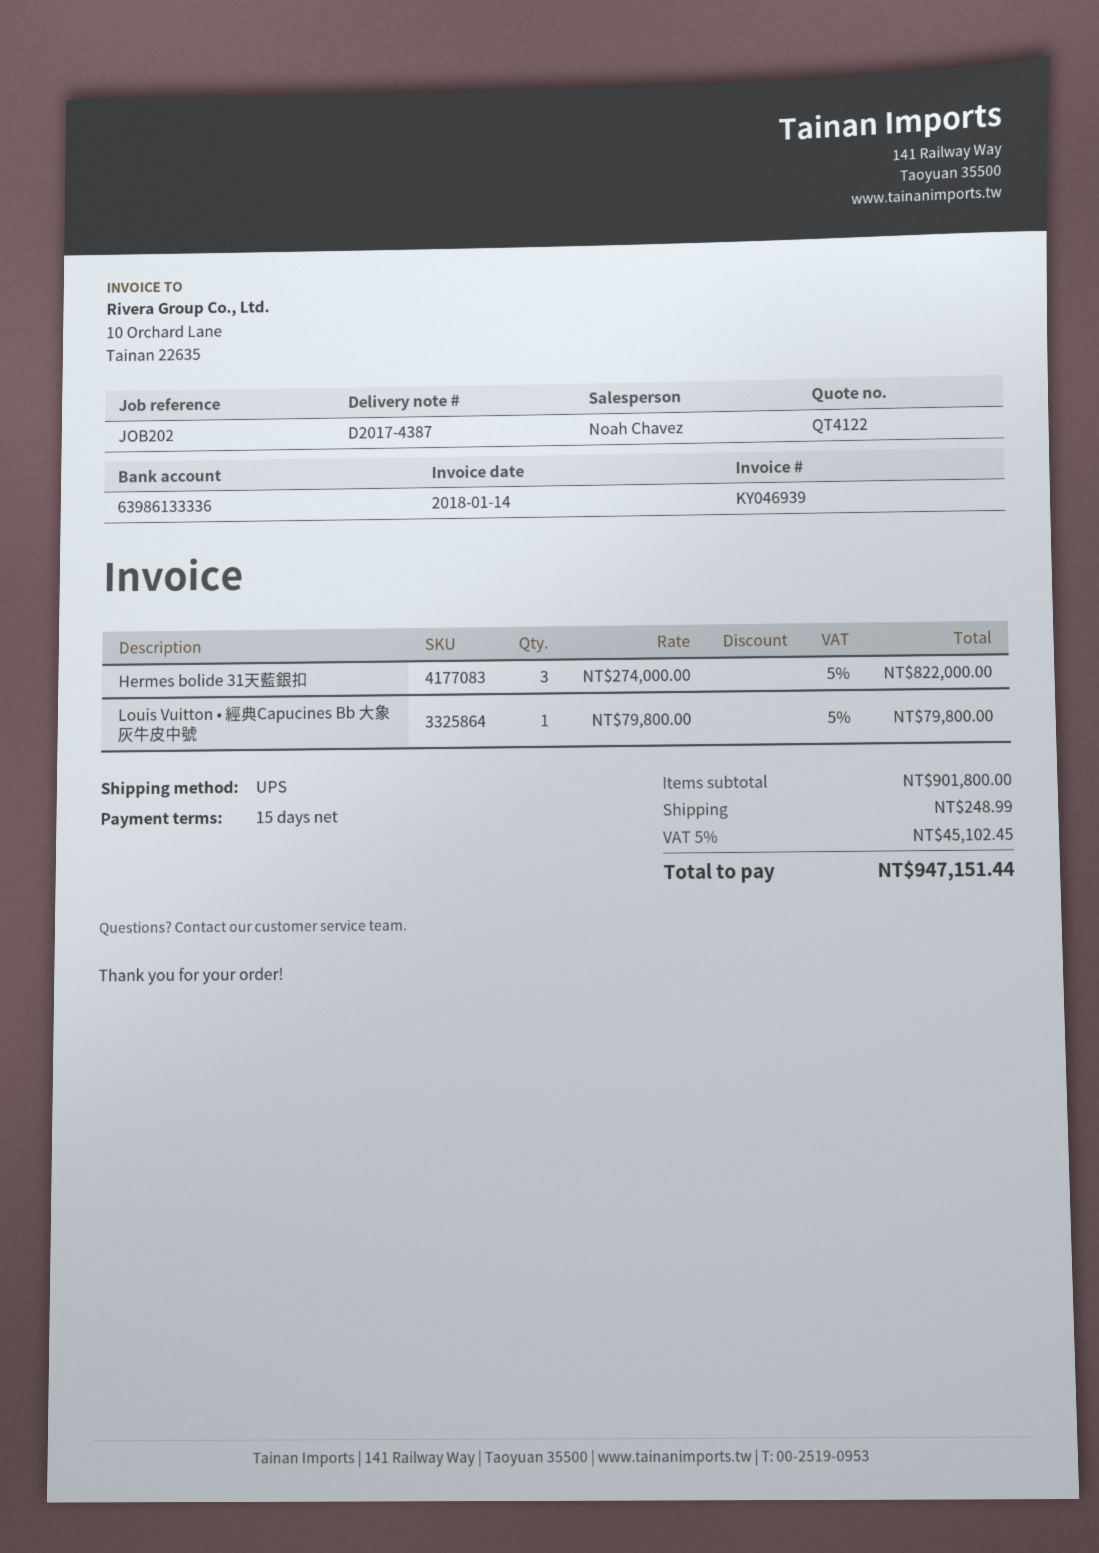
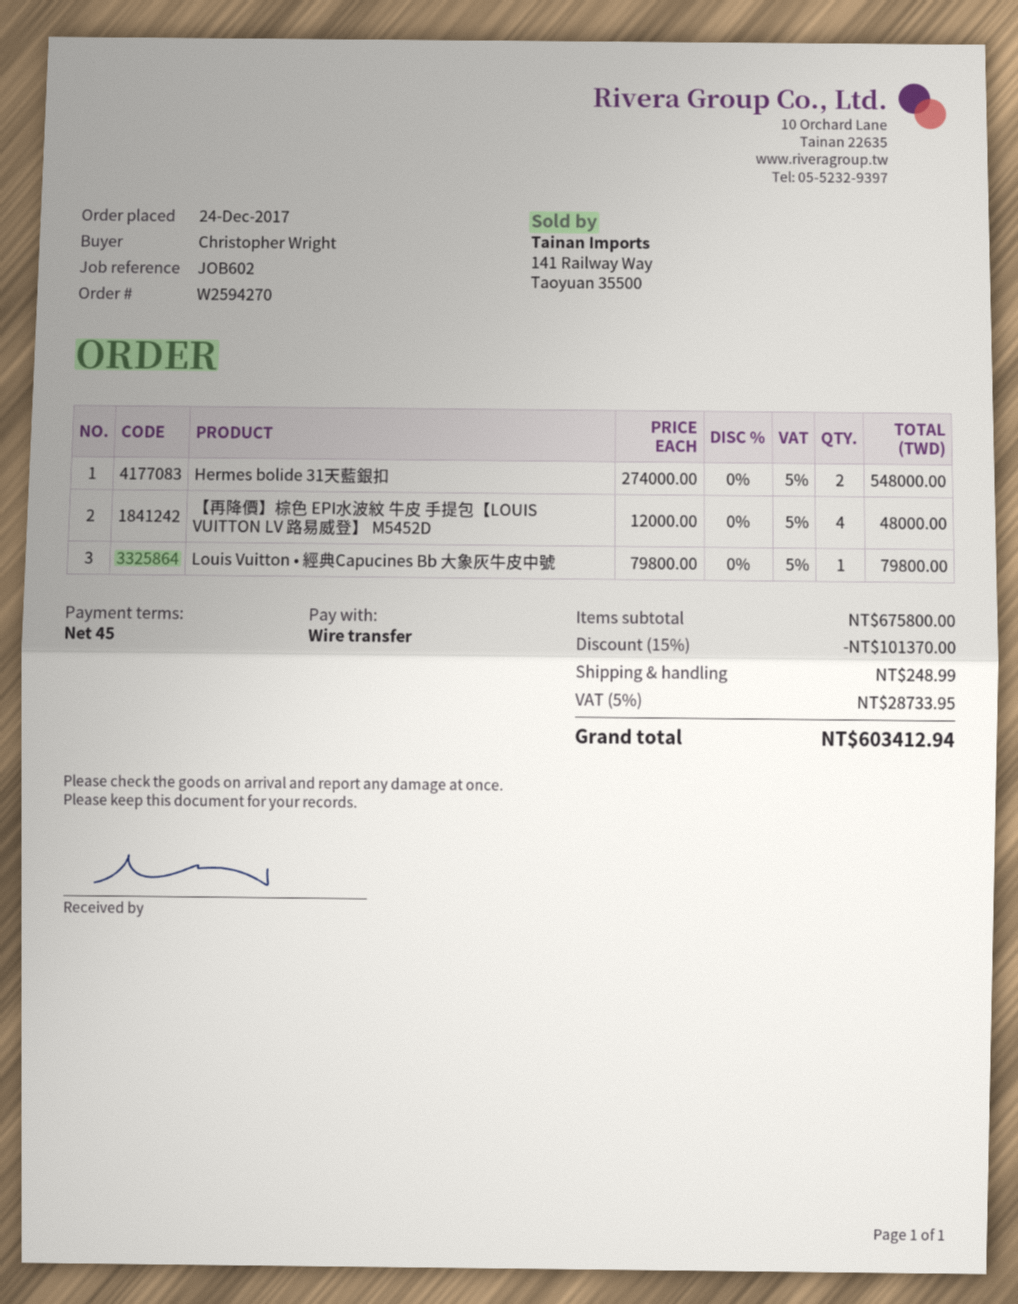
payment terms: 15 days -> 45 days
reference: JOB202 -> JOB602
Hermes bolide 31天藍銀扣: 3 x 274000.00 = 822000.00 -> 2 x 274000.00 = 548000.00
【再降價】棕色 EPI水波紋 牛皮 手提包【LOUIS VUITTON LV 路易威登】 M5452D: none -> 4 x 12000.00 = 48000.00
subtotal: 901800.00 -> 675800.00
discount: none -> 15% = 101370.00
tax: 5% = 45102.45 -> 5% = 28733.95
total: 947151.44 -> 603412.94

